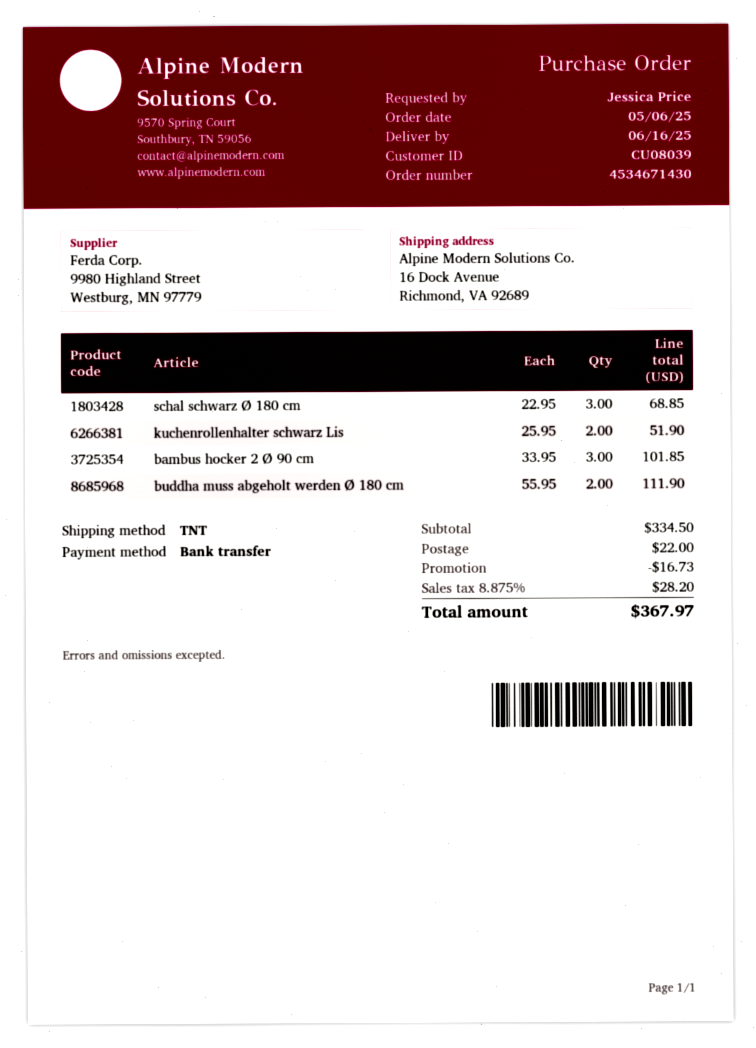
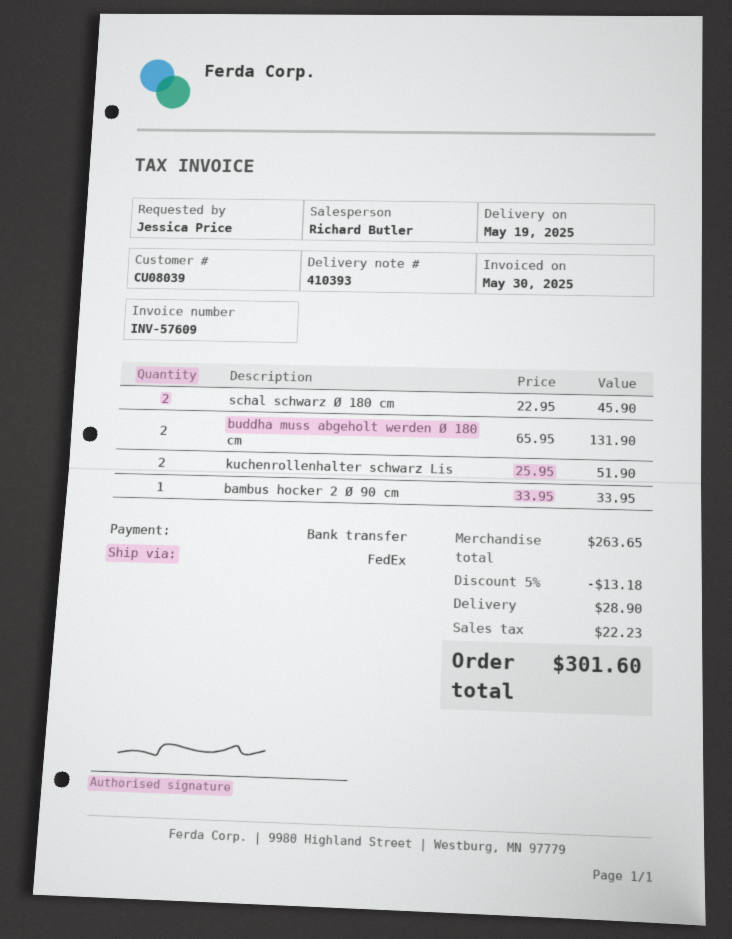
delivery date: 2025-06-16 -> 2025-05-19
shipping method: TNT -> FedEx
schal schwarz Ø 180 cm: 3 x 22.95 = 68.85 -> 2 x 22.95 = 45.90
bambus hocker 2 Ø 90 cm: 3 x 33.95 = 101.85 -> 1 x 33.95 = 33.95
buddha muss abgeholt werden Ø 180 cm: 2 x 55.95 = 111.90 -> 2 x 65.95 = 131.90
subtotal: 334.50 -> 263.65
discount: 16.73 -> 13.18
shipping: 22.00 -> 28.90
tax: 28.20 -> 22.23
total: 367.97 -> 301.60

